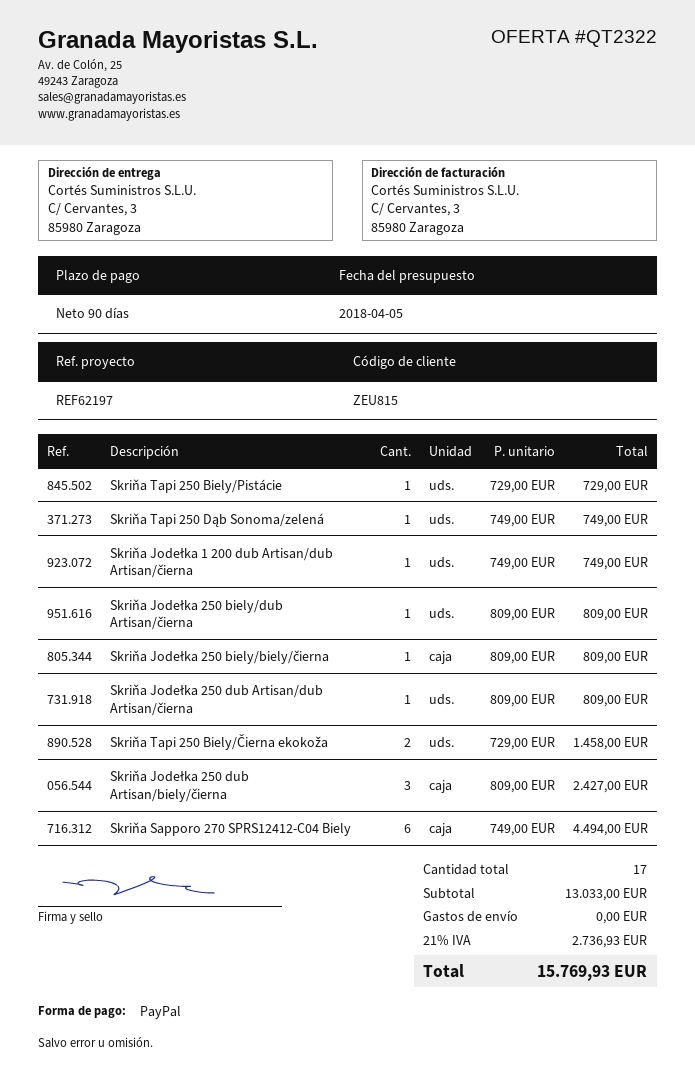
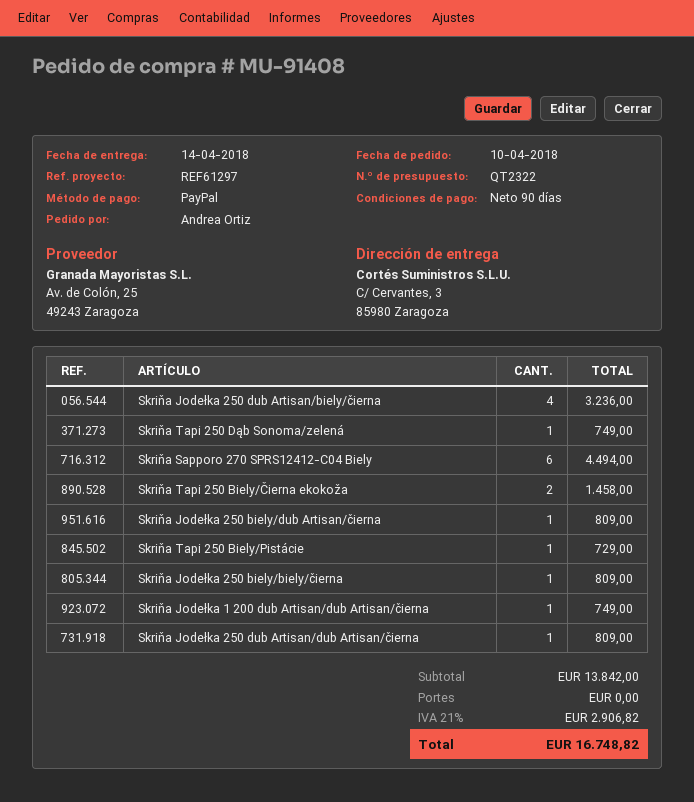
reference: REF62197 -> REF61297
Skriňa Jodełka 250 dub Artisan/biely/čierna: 3 for 2427.00 -> 4 for 3236.00
subtotal: 13033.00 -> 13842.00
tax: 21% = 2736.93 -> 21% = 2906.82
total: 15769.93 -> 16748.82

